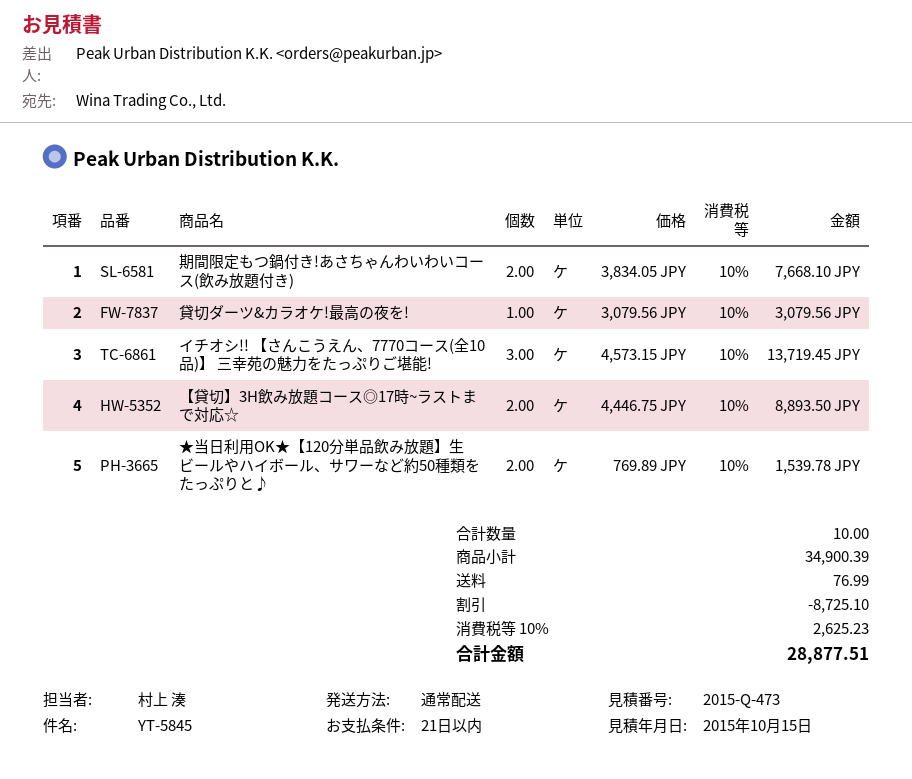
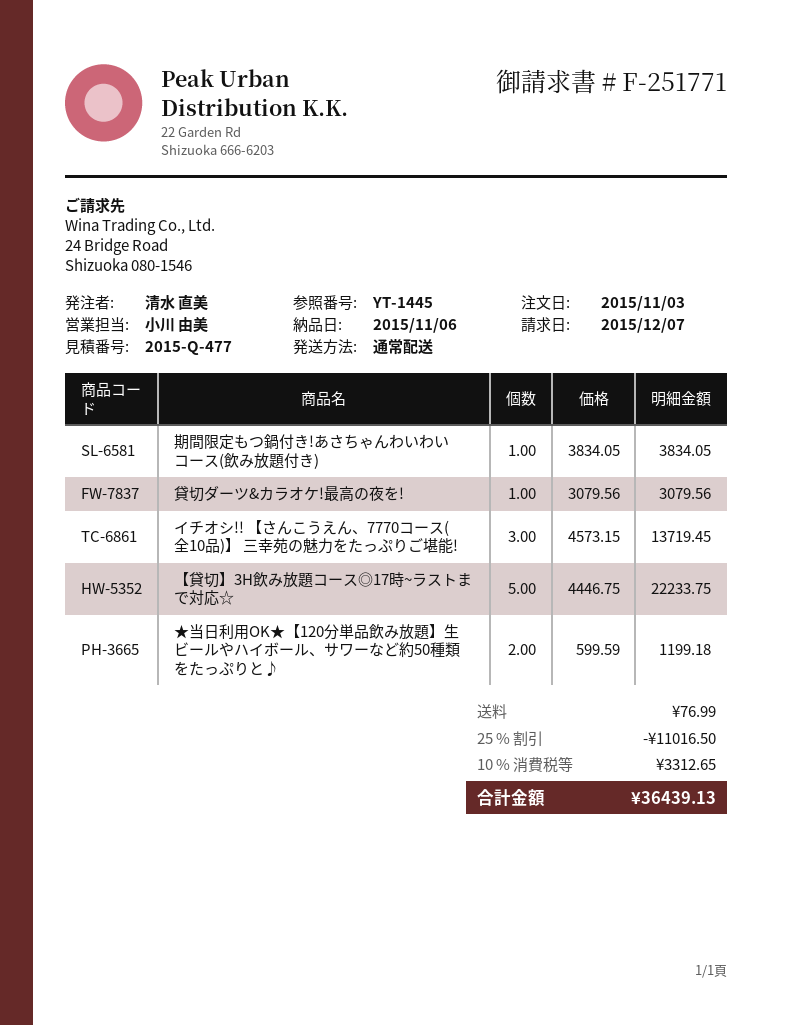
quote number: 2015-Q-473 -> 2015-Q-477
reference: YT-5845 -> YT-1445
sales rep: 村上 湊 -> 小川 由美
期間限定もつ鍋付き!あさちゃんわいわいコース(飲み放題付き): 2 x 3834.05 = 7668.10 -> 1 x 3834.05 = 3834.05
【貸切】3H飲み放題コース◎17時~ラストまで対応☆: 2 x 4446.75 = 8893.50 -> 5 x 4446.75 = 22233.75
★当日利用OK★【120分単品飲み放題】生ビールやハイボール、サワーなど約50種類をたっぷりと♪: 2 x 769.89 = 1539.78 -> 2 x 599.59 = 1199.18
discount: 8725.10 -> 11016.50
tax: 10% = 2625.23 -> 10% = 3312.65
total: 28877.51 -> 36439.13

